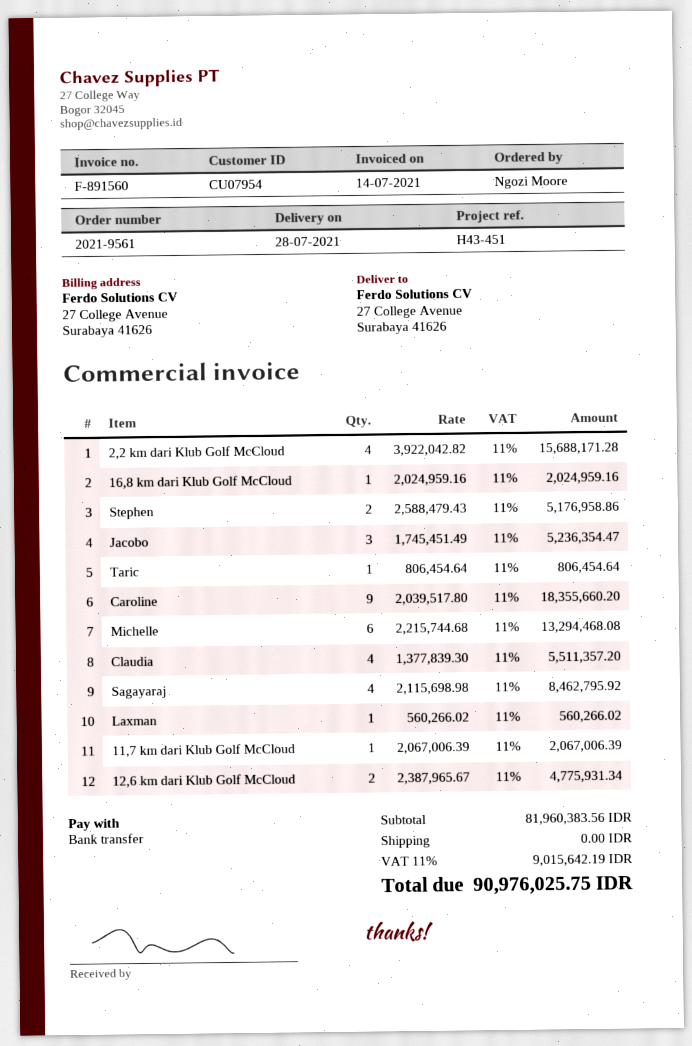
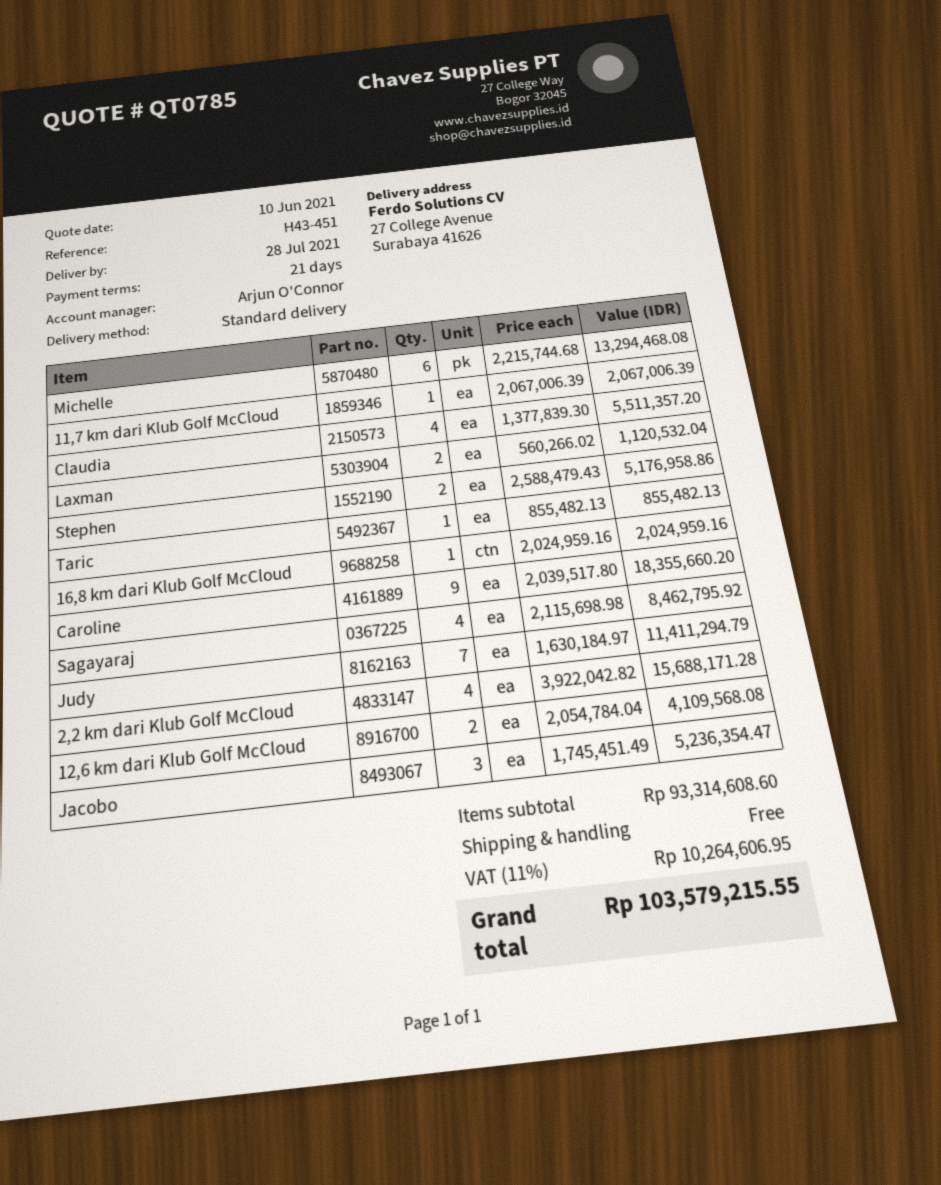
Taric: 1 x 806454.64 = 806454.64 -> 1 x 855482.13 = 855482.13
Laxman: 1 x 560266.02 = 560266.02 -> 2 x 560266.02 = 1120532.04
12,6 km dari Klub Golf McCloud: 2 x 2387965.67 = 4775931.34 -> 2 x 2054784.04 = 4109568.08
Judy: none -> 7 x 1630184.97 = 11411294.79
subtotal: 81960383.56 -> 93314608.60
tax: 11% = 9015642.19 -> 11% = 10264606.95
total: 90976025.75 -> 103579215.55

